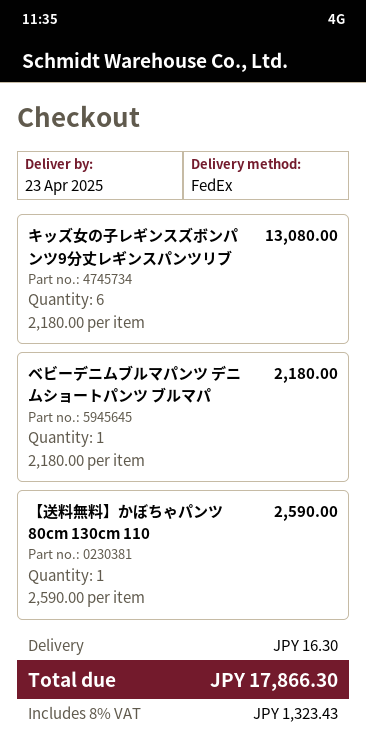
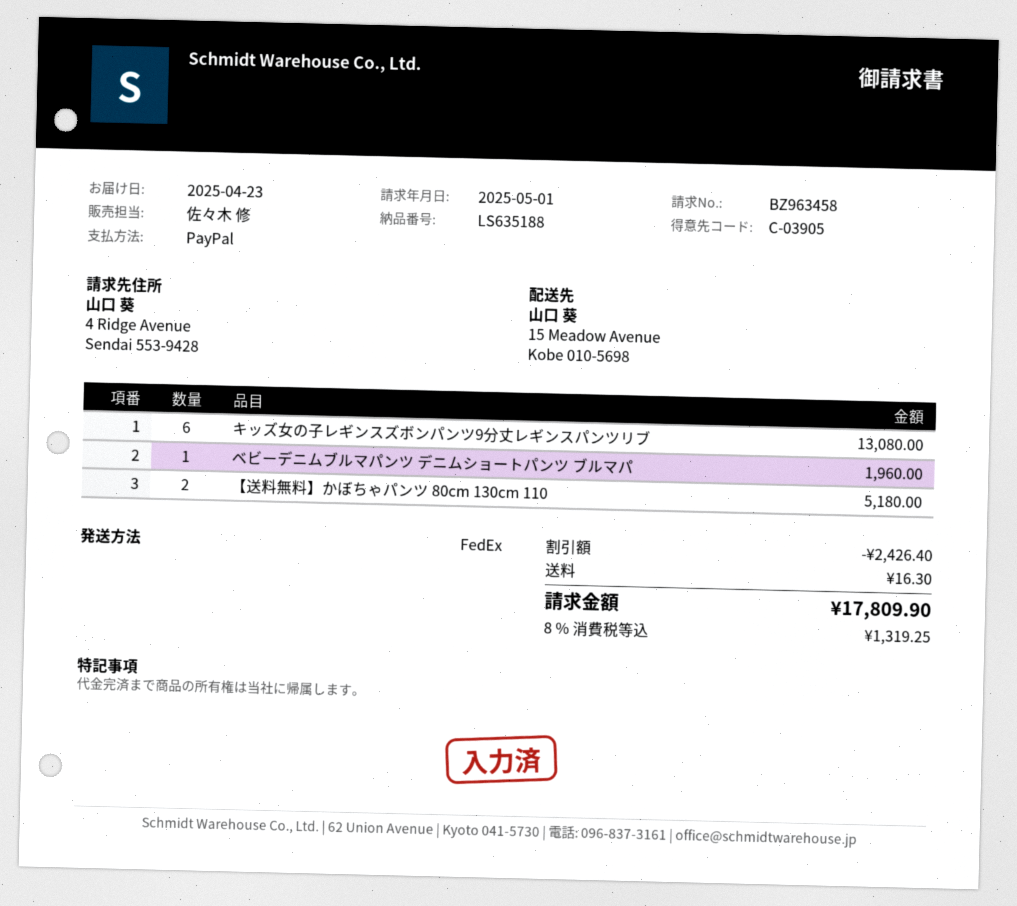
ベビーデニムブルマパンツ デニムショートパンツ ブルマパ: 1 for 2180.00 -> 1 for 1960.00
【送料無料】かぼちゃパンツ 80cm 130cm 110: 1 for 2590.00 -> 2 for 5180.00
discount: none -> 2426.40
tax: 8% = 1323.43 -> 8% = 1319.25
total: 17866.30 -> 17809.90

